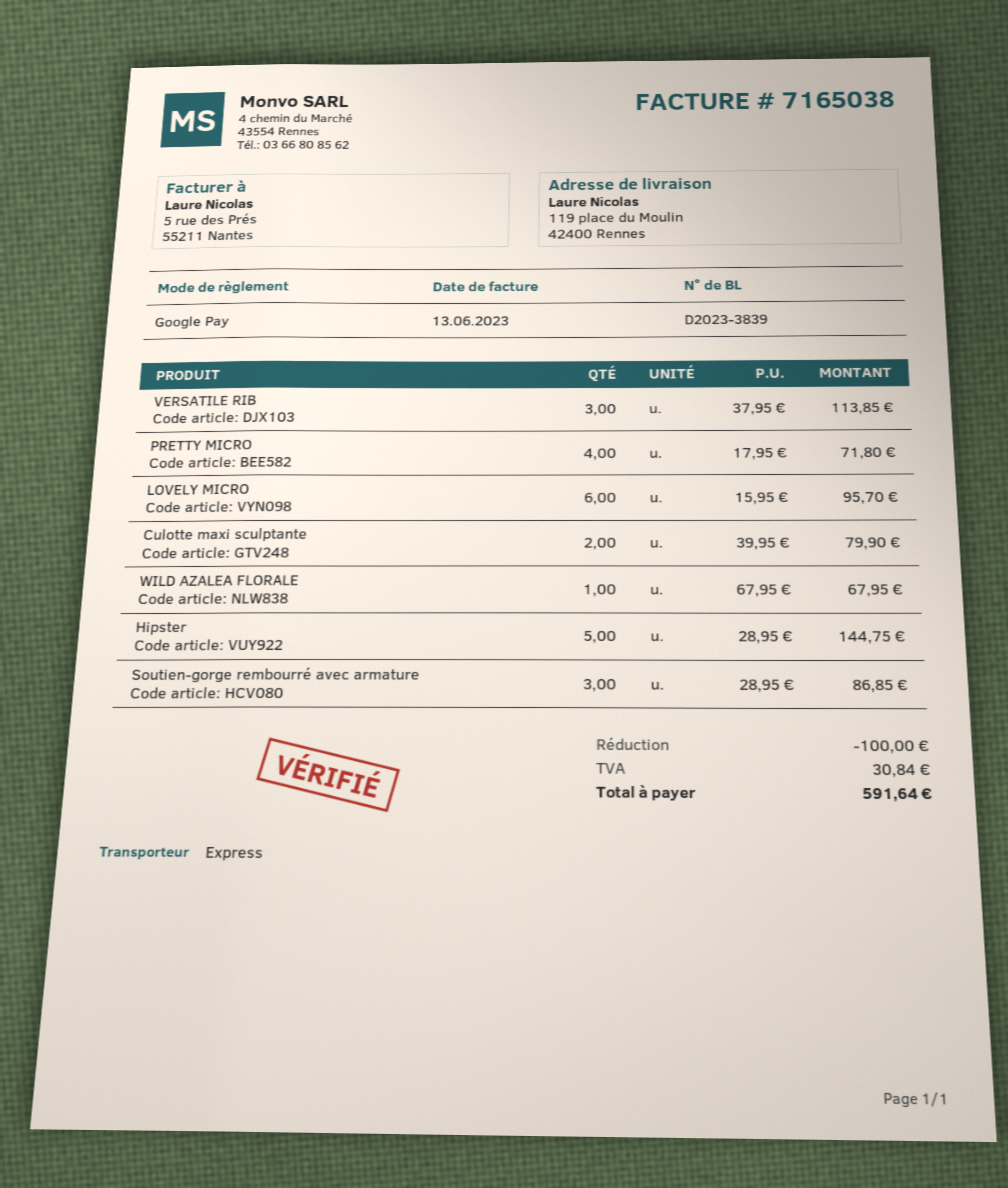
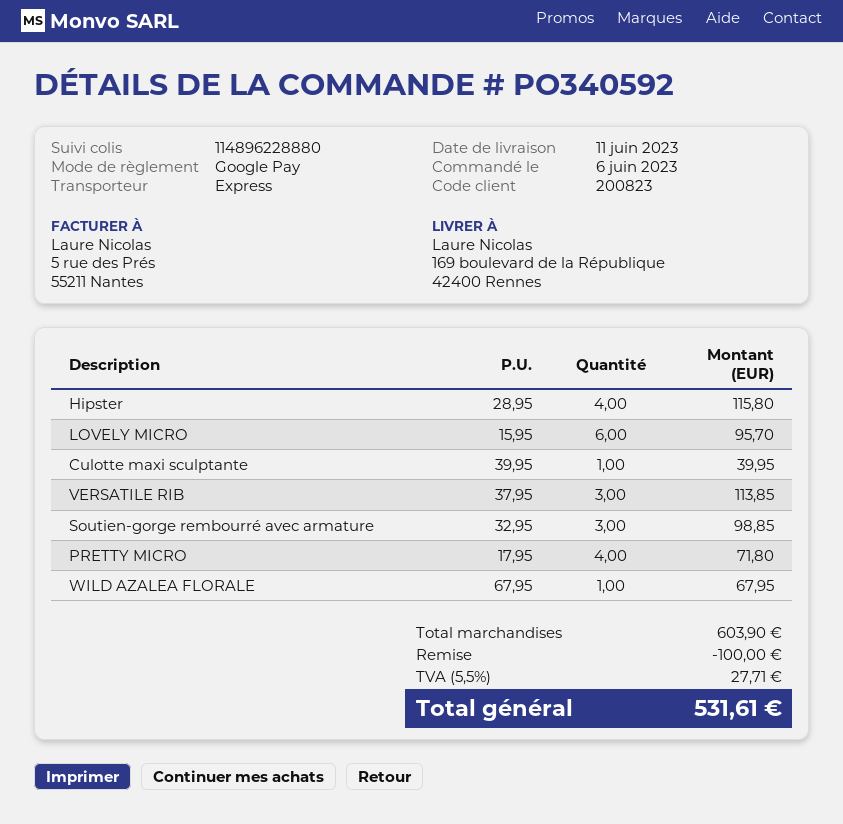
ship to: 119 place du Moulin, 42400 Rennes -> 169 boulevard de la République, 42400 Rennes
Culotte maxi sculptante: 2 x 39.95 = 79.90 -> 1 x 39.95 = 39.95
Hipster: 5 x 28.95 = 144.75 -> 4 x 28.95 = 115.80
Soutien-gorge rembourré avec armature: 3 x 28.95 = 86.85 -> 3 x 32.95 = 98.85
tax: 30.84 -> 27.71
total: 591.64 -> 531.61

